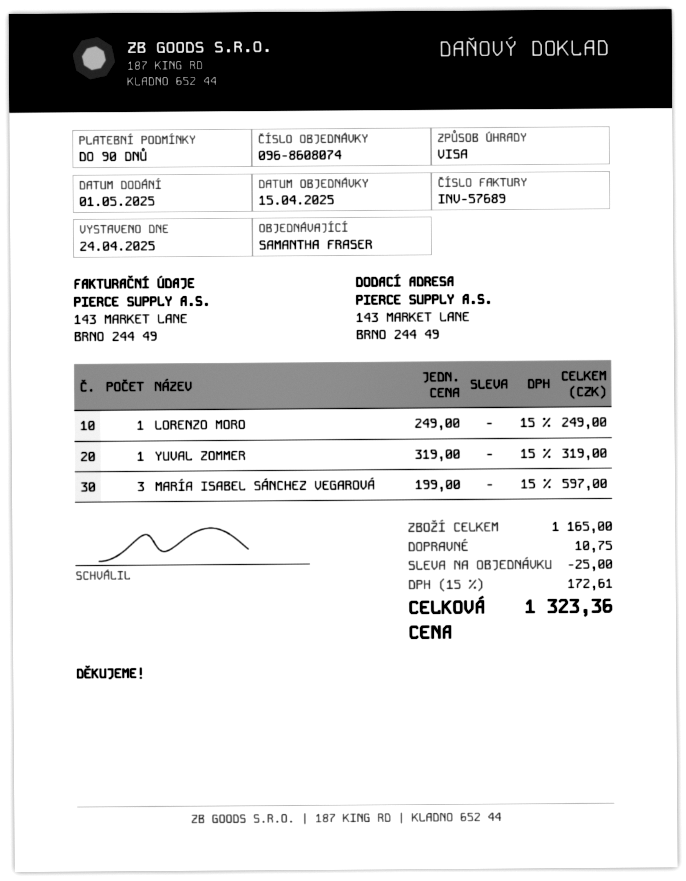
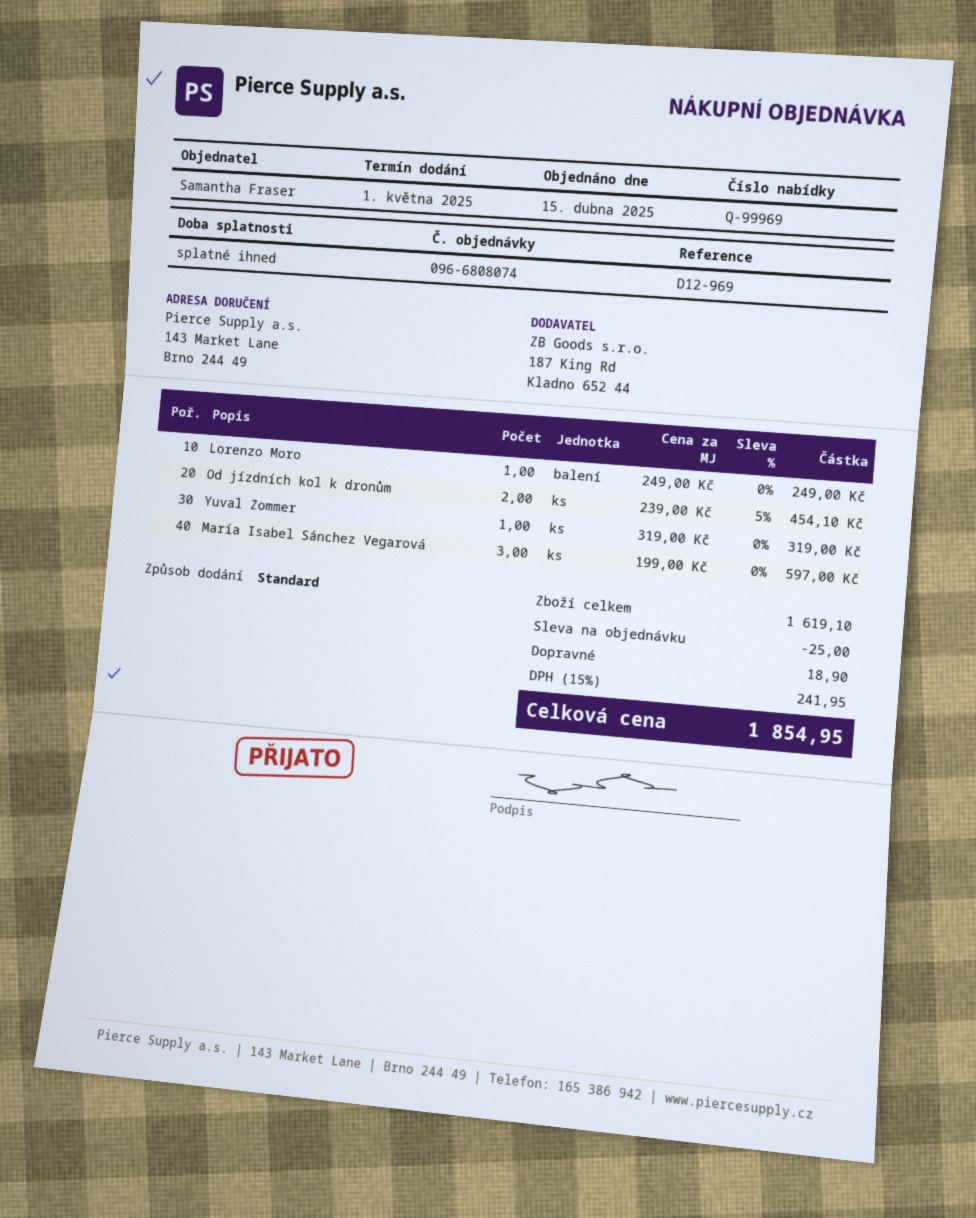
order number: 096-8608074 -> 096-6808074
payment terms: 90 days -> on receipt
Od jízdních kol k dronům: none -> 2 x 239.00 - 5% = 454.10
subtotal: 1165.00 -> 1619.10
shipping: 10.75 -> 18.90
tax: 15% = 172.61 -> 15% = 241.95
total: 1323.36 -> 1854.95

